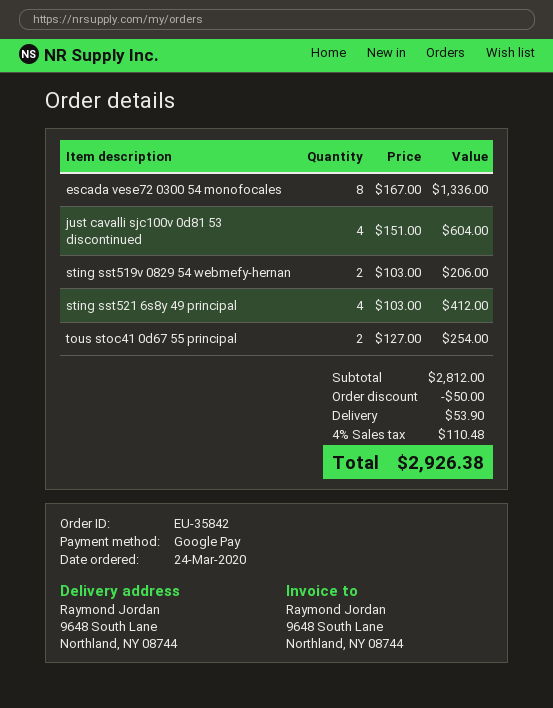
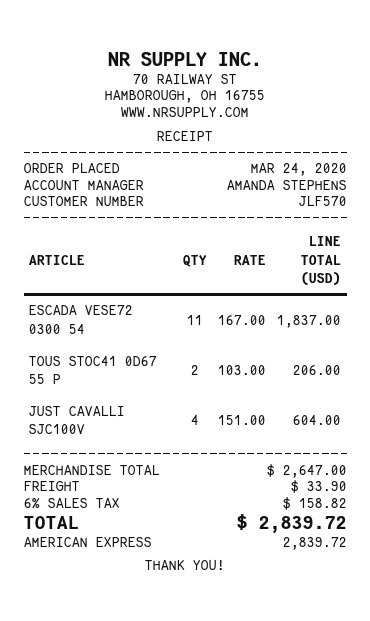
payment method: Google Pay -> American Express
escada vese72 0300 54 monofocales: 8 x 167.00 = 1336.00 -> 11 x 167.00 = 1837.00
sting sst519v 0829 54 webmefy-hernan: 2 x 103.00 = 206.00 -> none
sting sst521 6s8y 49 principal: 4 x 103.00 = 412.00 -> none
tous stoc41 0d67 55 principal: 2 x 127.00 = 254.00 -> 2 x 103.00 = 206.00
subtotal: 2812.00 -> 2647.00
discount: 50.00 -> none
shipping: 53.90 -> 33.90
tax: 4% = 110.48 -> 6% = 158.82
total: 2926.38 -> 2839.72

